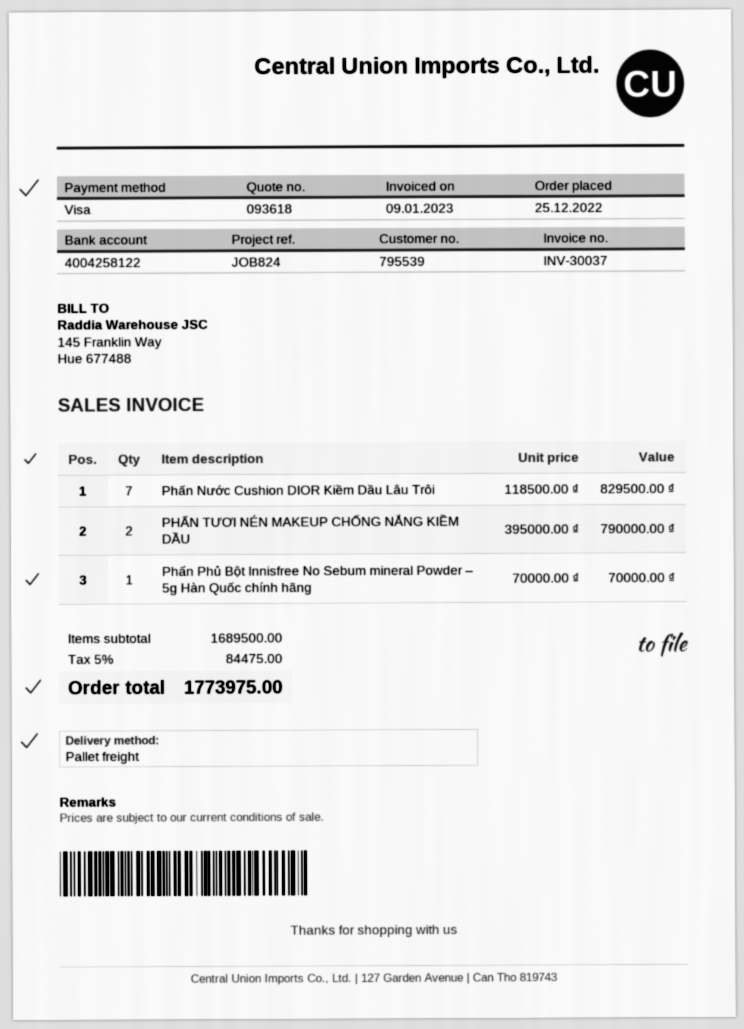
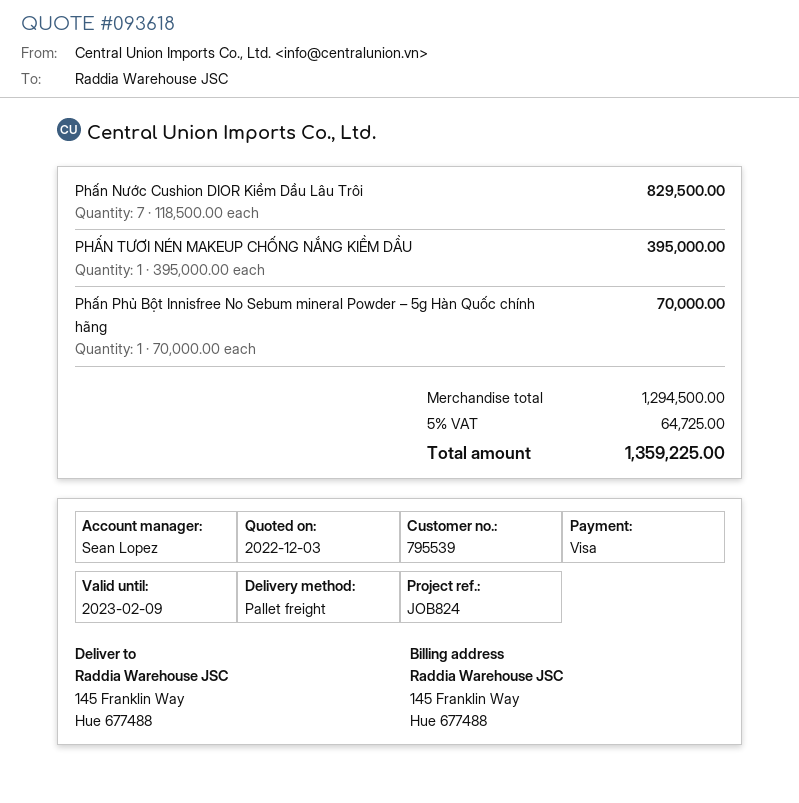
PHẤN TƯƠI NÉN MAKEUP CHỐNG NẮNG KIỀM DẦU: 2 x 395000.00 = 790000.00 -> 1 x 395000.00 = 395000.00
subtotal: 1689500.00 -> 1294500.00
tax: 5% = 84475.00 -> 5% = 64725.00
total: 1773975.00 -> 1359225.00

